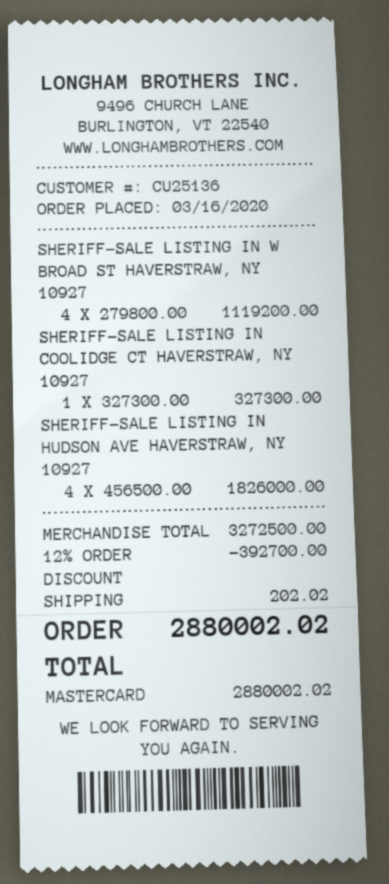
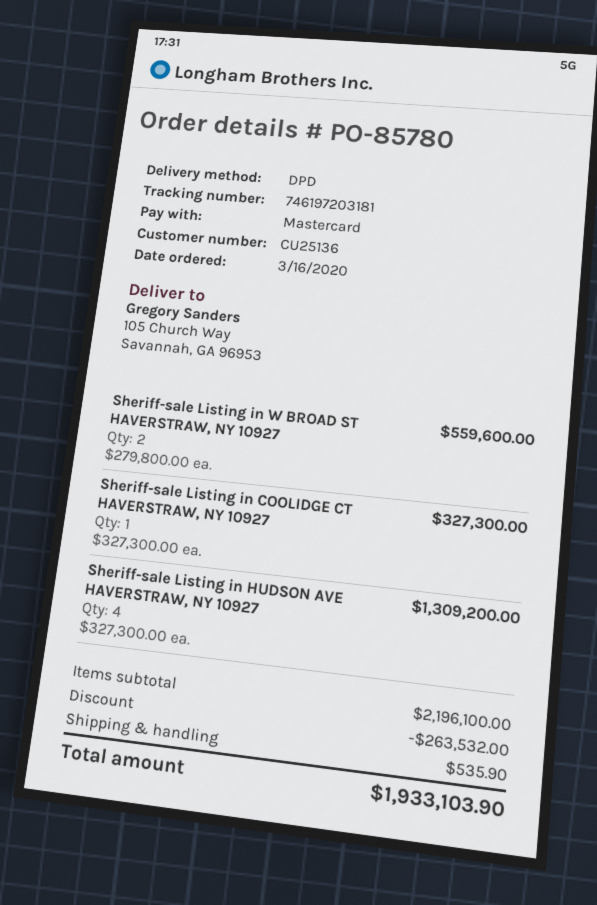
SHERIFF-SALE LISTING IN W BROAD ST HAVERSTRAW, NY 10927: 4 x 279800.00 = 1119200.00 -> 2 x 279800.00 = 559600.00
SHERIFF-SALE LISTING IN HUDSON AVE HAVERSTRAW, NY 10927: 4 x 456500.00 = 1826000.00 -> 4 x 327300.00 = 1309200.00
subtotal: 3272500.00 -> 2196100.00
discount: 392700.00 -> 263532.00
shipping: 202.02 -> 535.90
total: 2880002.02 -> 1933103.90

